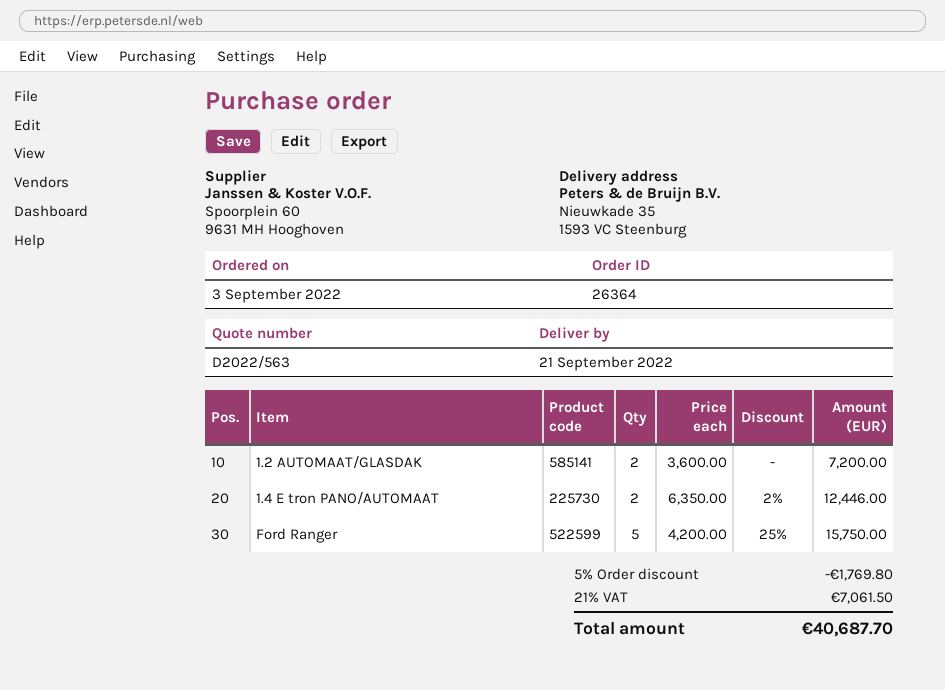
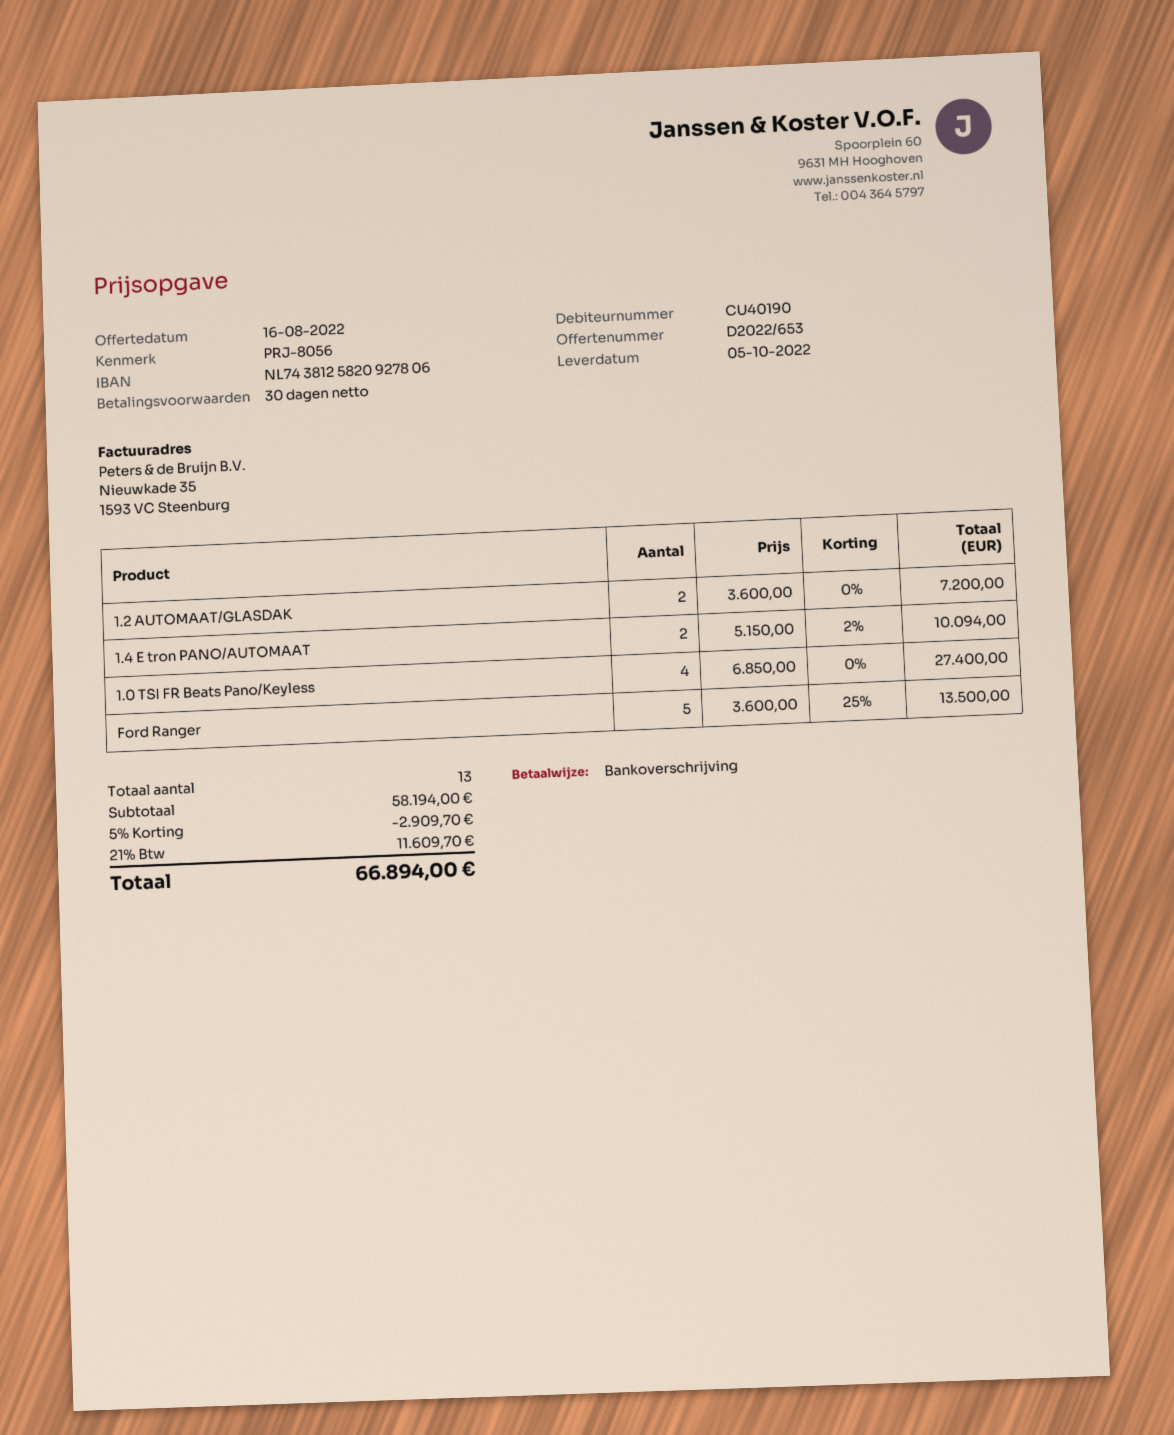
quote number: D2022/563 -> D2022/653
delivery date: 2022-09-21 -> 2022-10-05
1.4 E tron PANO/AUTOMAAT: 2 x 6350.00 - 2% = 12446.00 -> 2 x 5150.00 - 2% = 10094.00
Ford Ranger: 5 x 4200.00 - 25% = 15750.00 -> 5 x 3600.00 - 25% = 13500.00
1.0 TSI FR Beats Pano/Keyless: none -> 4 x 6850.00 = 27400.00
discount: 5% = 1769.80 -> 5% = 2909.70
tax: 21% = 7061.50 -> 21% = 11609.70
total: 40687.70 -> 66894.00

